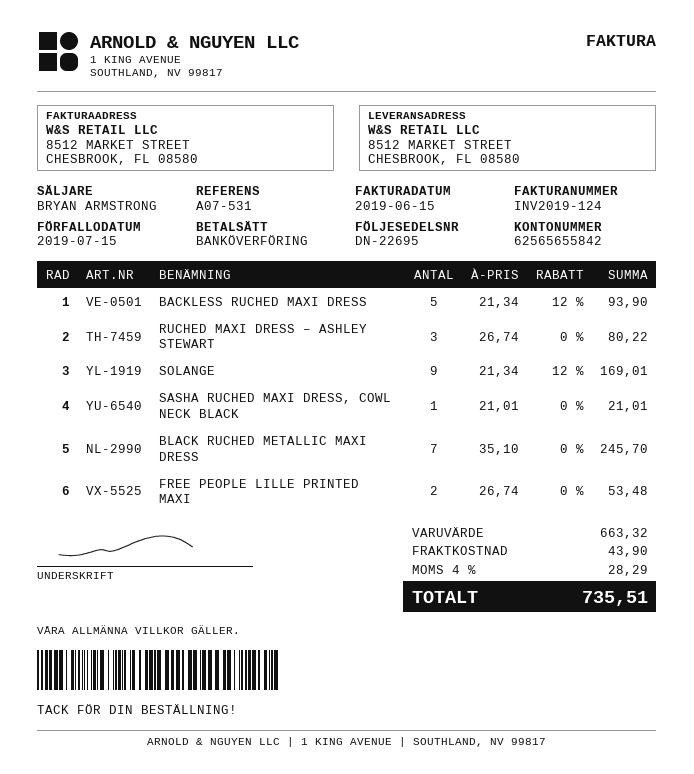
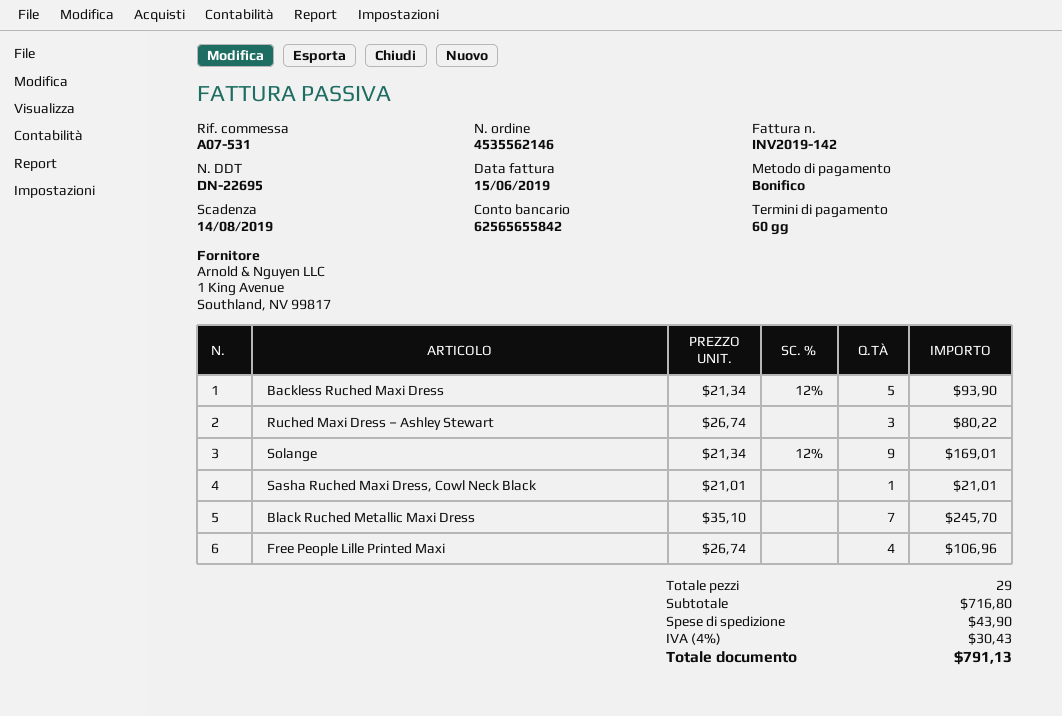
invoice number: INV2019-124 -> INV2019-142
due date: 2019-07-15 -> 2019-08-14
FREE PEOPLE LILLE PRINTED MAXI: 2 x 26.74 = 53.48 -> 4 x 26.74 = 106.96
subtotal: 663.32 -> 716.80
tax: 4% = 28.29 -> 4% = 30.43
total: 735.51 -> 791.13

